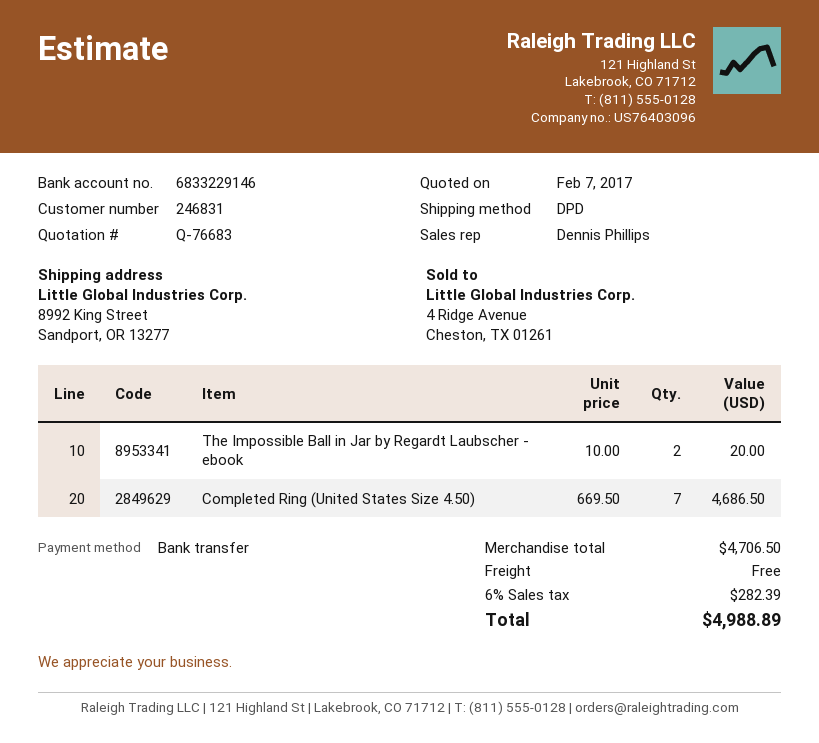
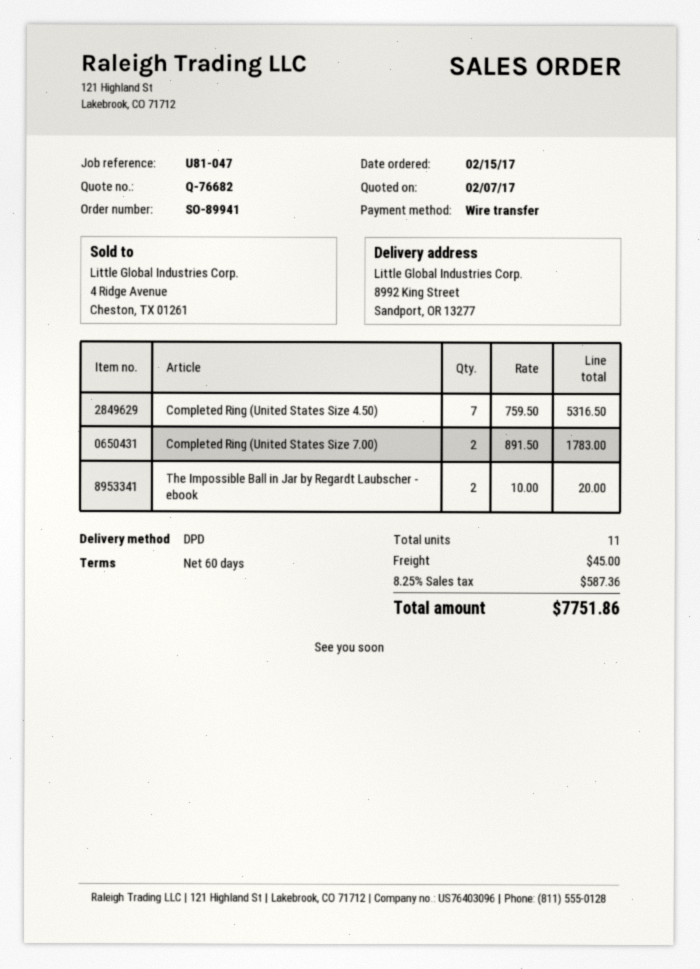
quote number: Q-76683 -> Q-76682
Completed Ring (United States Size 4.50): 7 x 669.50 = 4686.50 -> 7 x 759.50 = 5316.50
Completed Ring (United States Size 7.00): none -> 2 x 891.50 = 1783.00
shipping: 0.00 -> 45.00
tax: 6% = 282.39 -> 8.25% = 587.36
total: 4988.89 -> 7751.86

